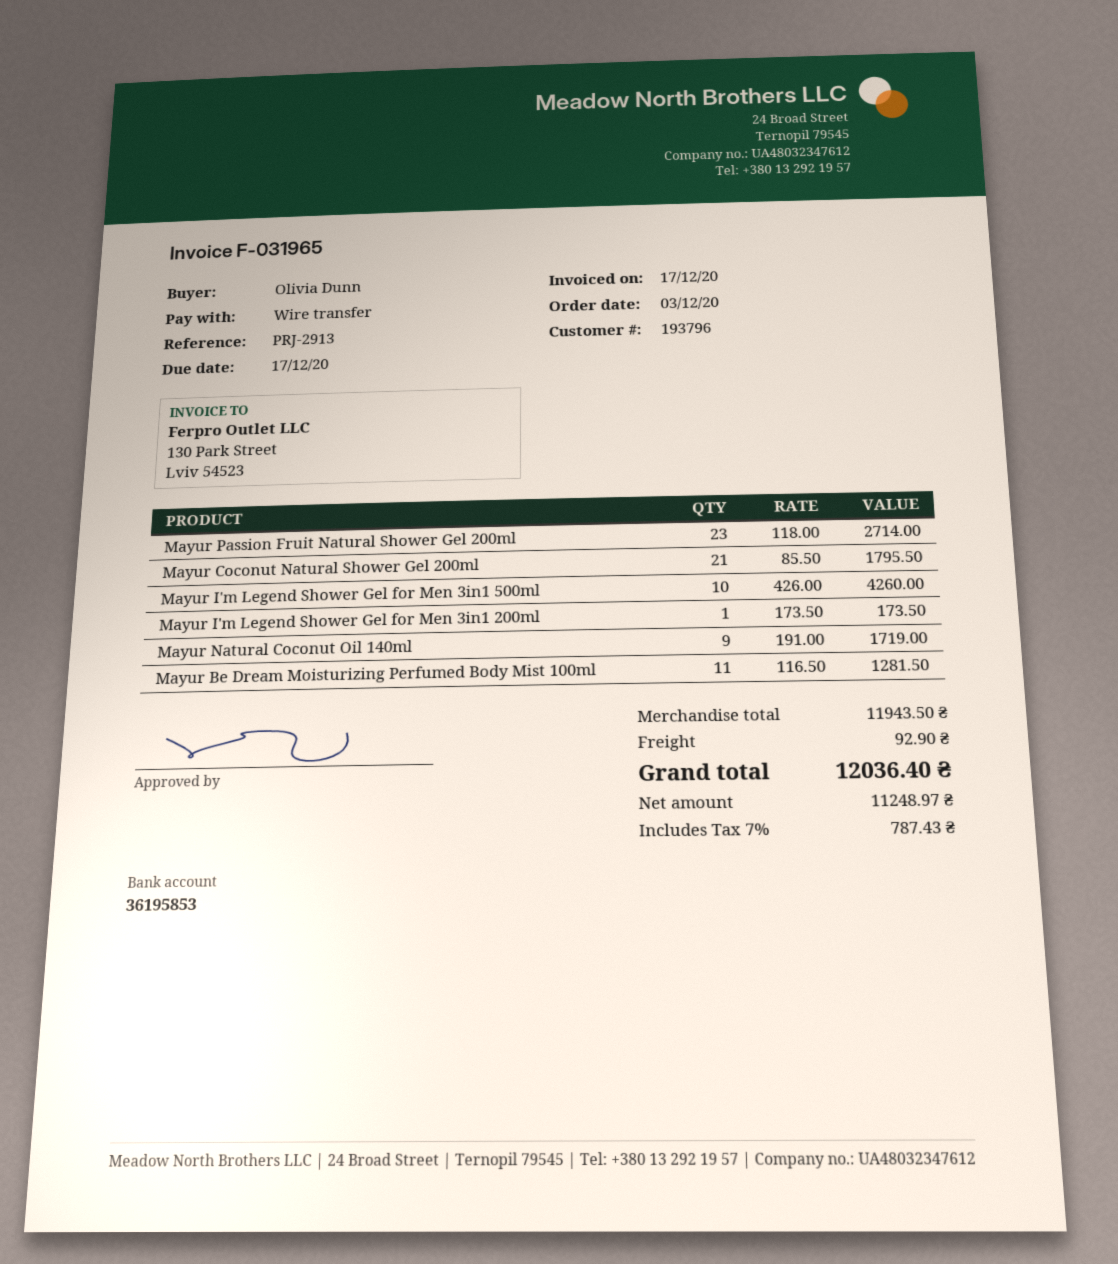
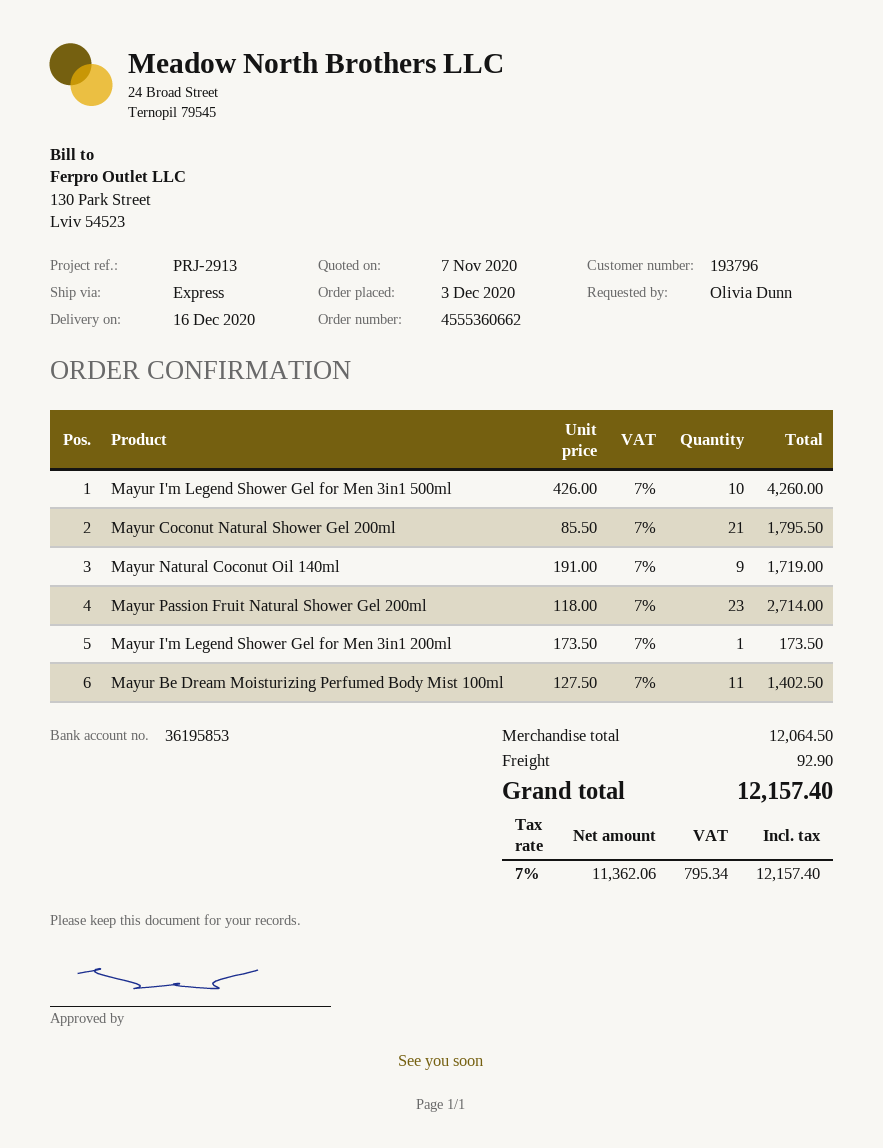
Mayur Be Dream Moisturizing Perfumed Body Mist 100ml: 11 x 116.50 = 1281.50 -> 11 x 127.50 = 1402.50
subtotal: 11943.50 -> 12064.50
net: 11248.97 -> 11362.06
tax: 7% = 787.43 -> 7% = 795.34
total: 12036.40 -> 12157.40

